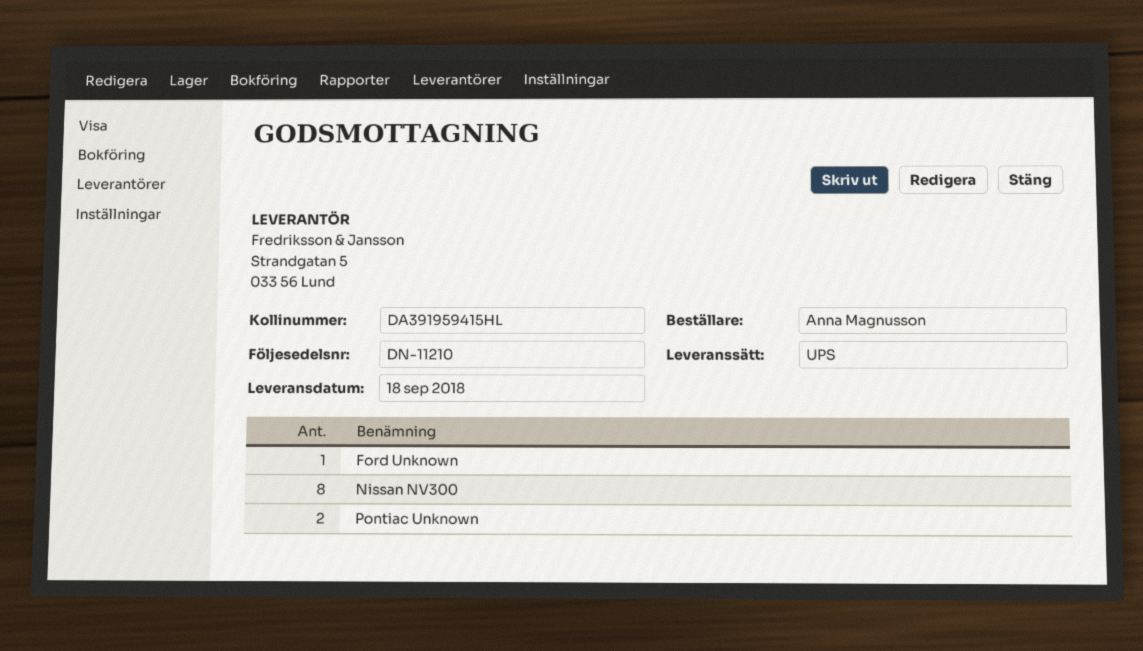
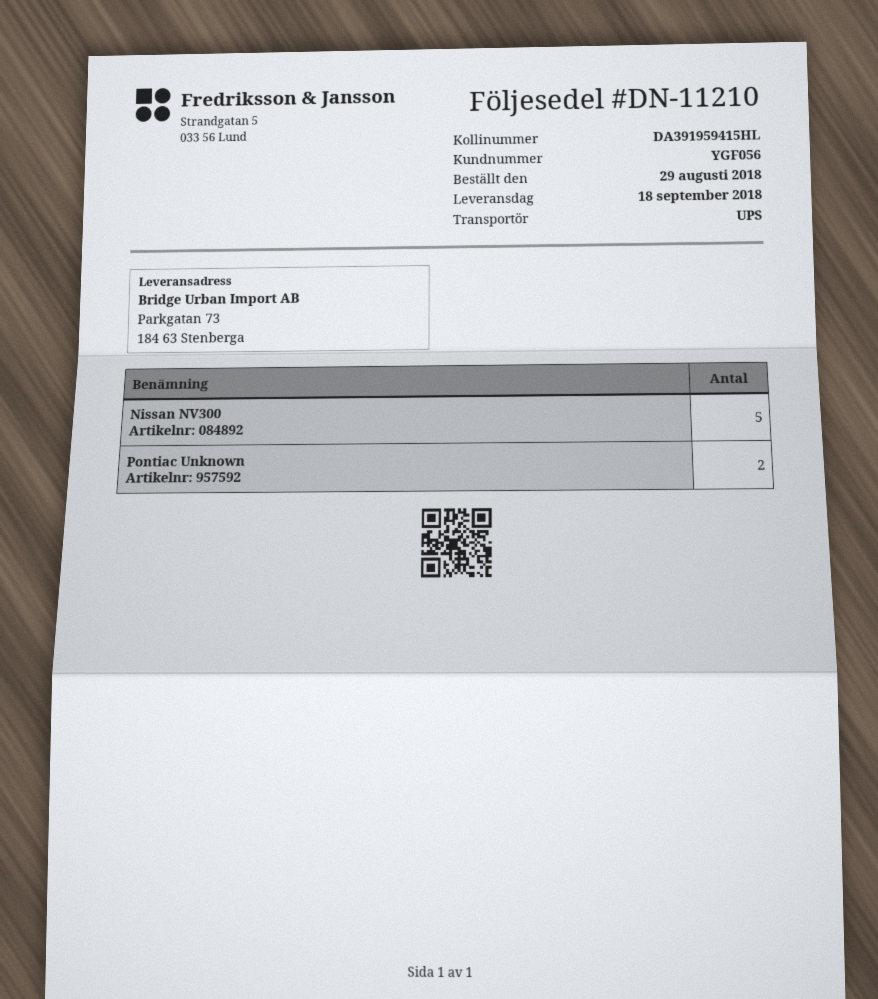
Ford Unknown: 1 -> none
Nissan NV300: 8 -> 5

